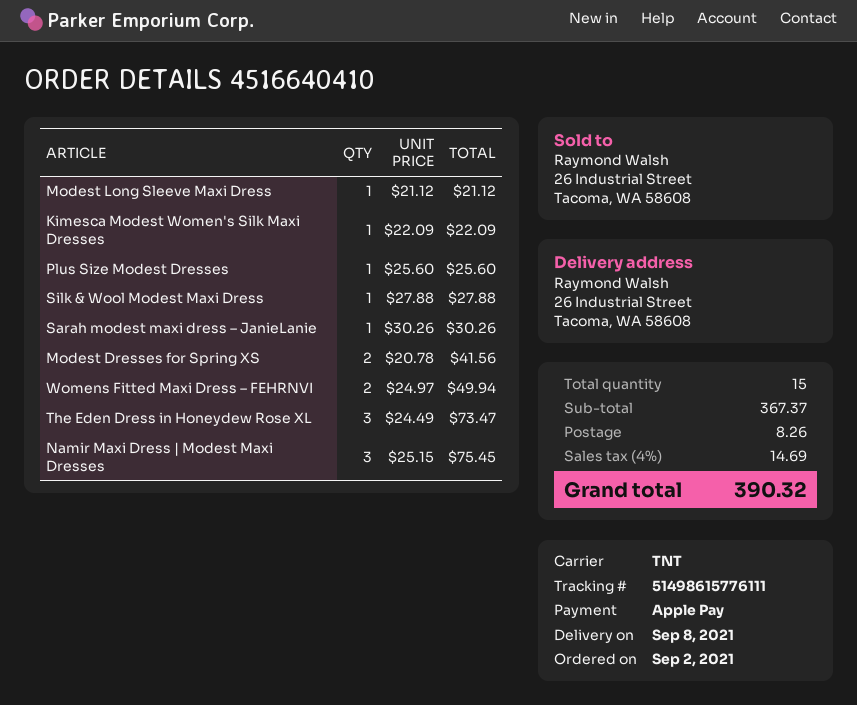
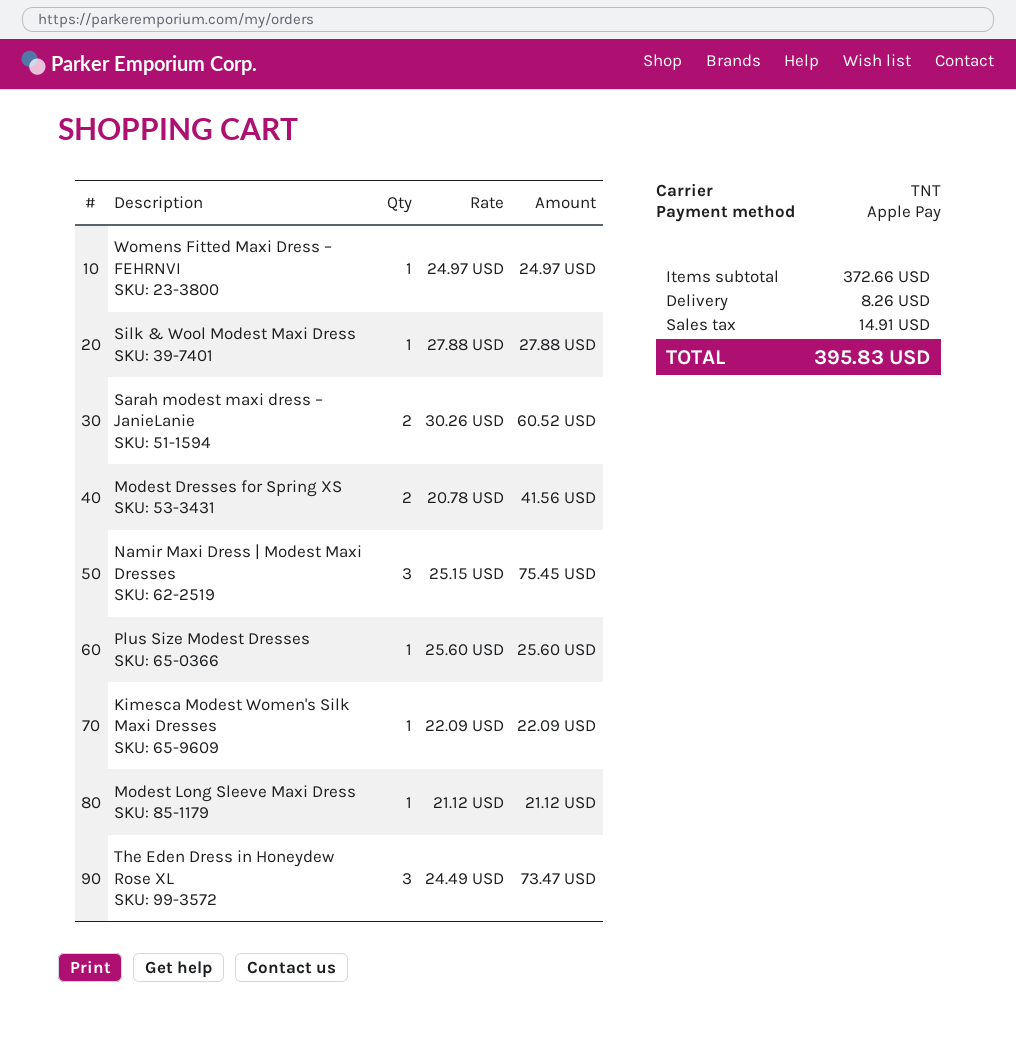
Sarah modest maxi dress – JanieLanie: 1 x 30.26 = 30.26 -> 2 x 30.26 = 60.52
Womens Fitted Maxi Dress – FEHRNVI: 2 x 24.97 = 49.94 -> 1 x 24.97 = 24.97
subtotal: 367.37 -> 372.66
tax: 14.69 -> 14.91
total: 390.32 -> 395.83

